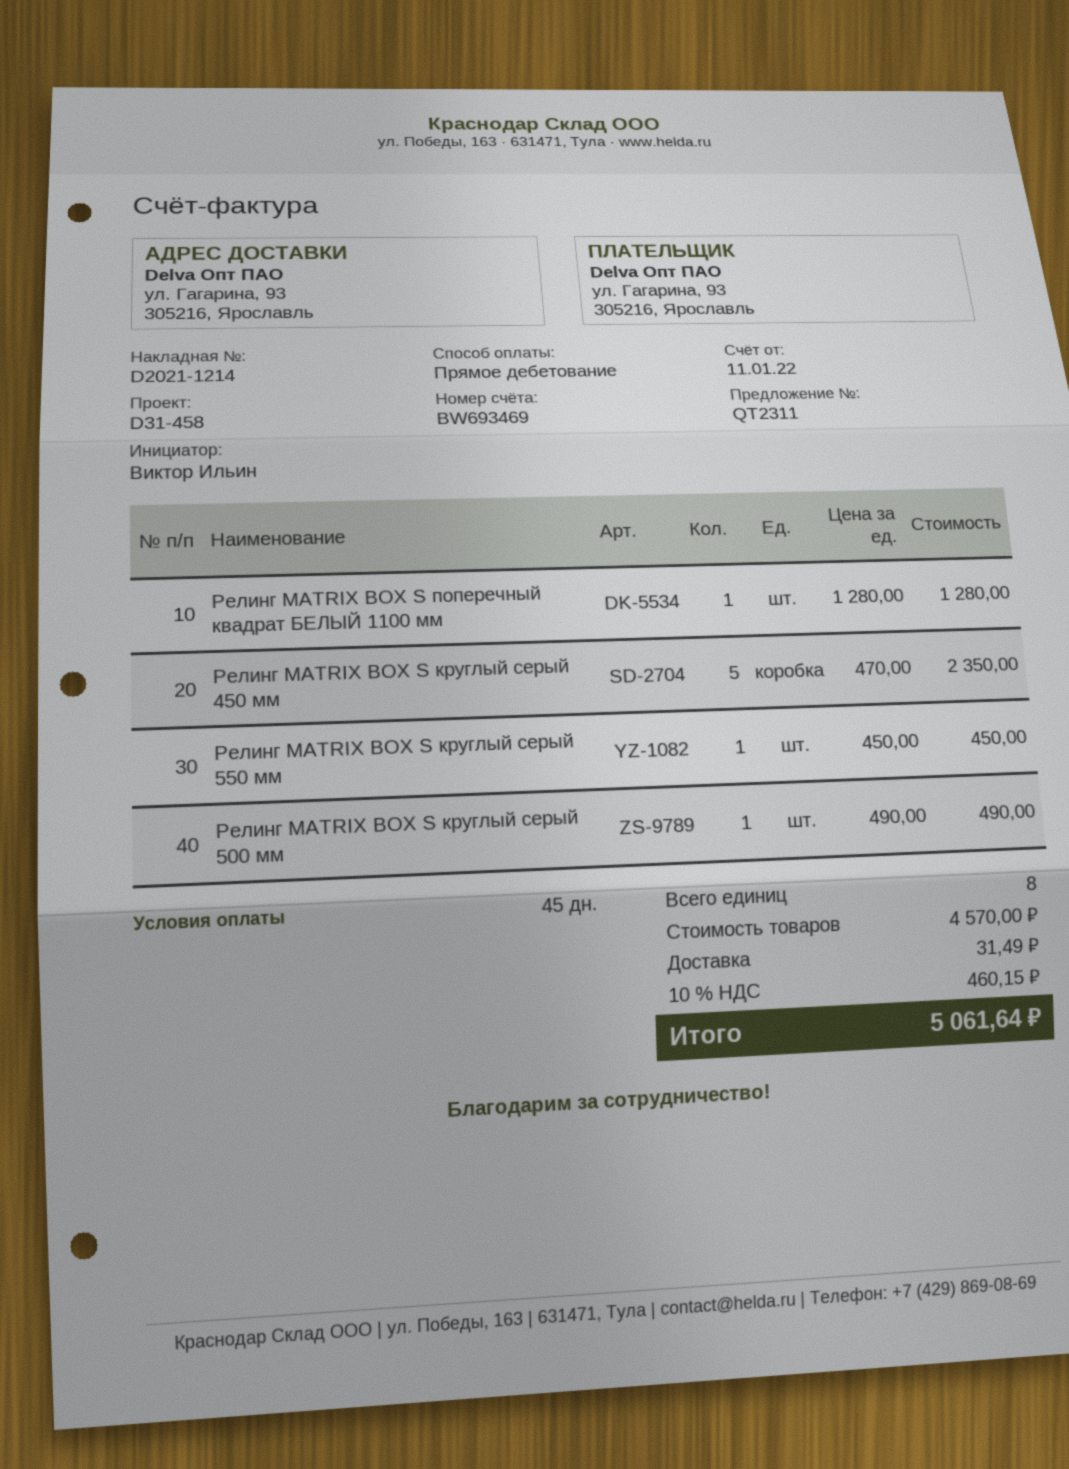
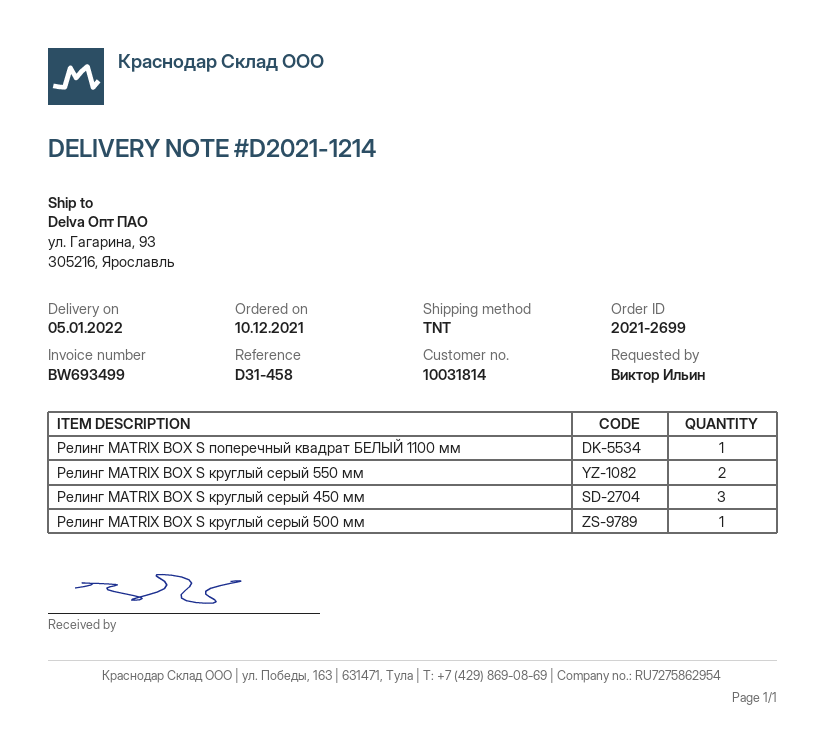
invoice number: BW693469 -> BW693499
Релинг MATRIX BOX S круглый серый 450 мм: 5 -> 3
Релинг MATRIX BOX S круглый серый 550 мм: 1 -> 2

